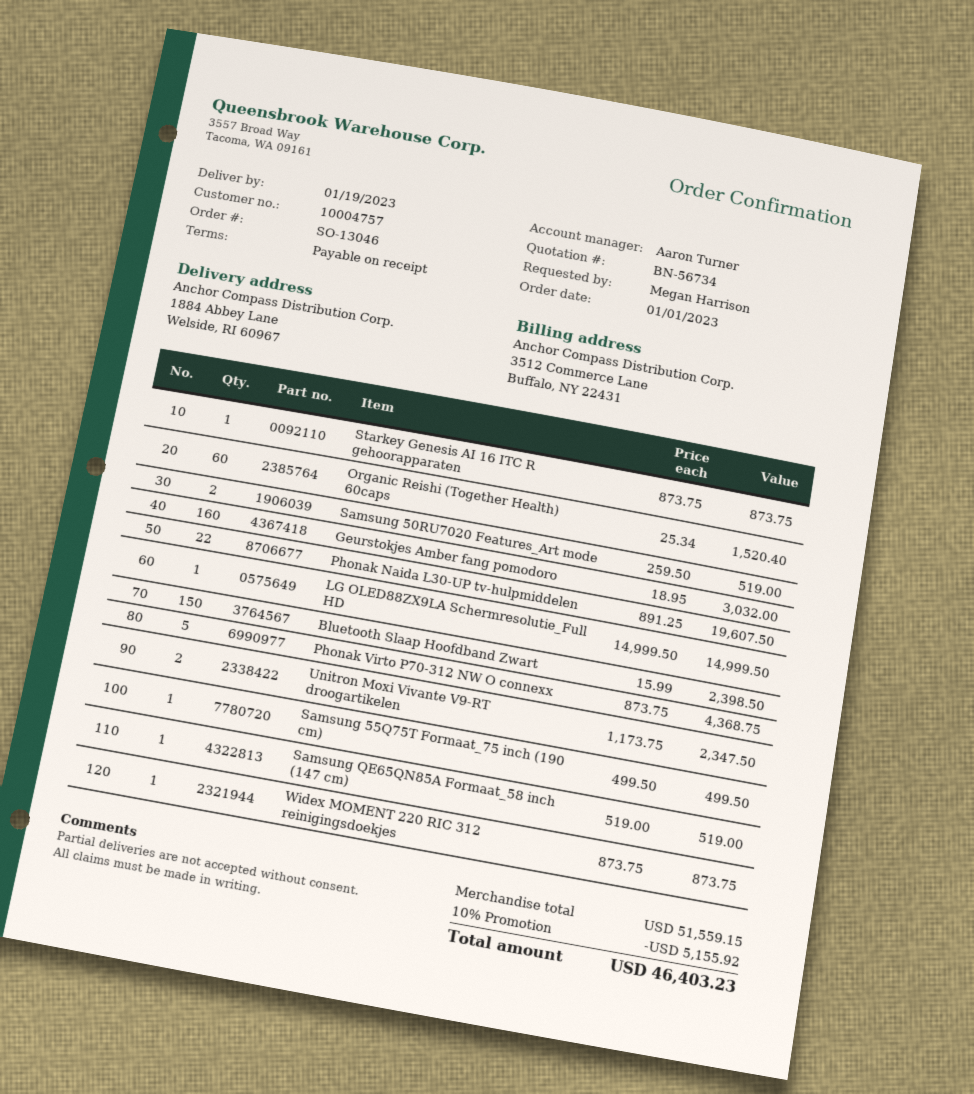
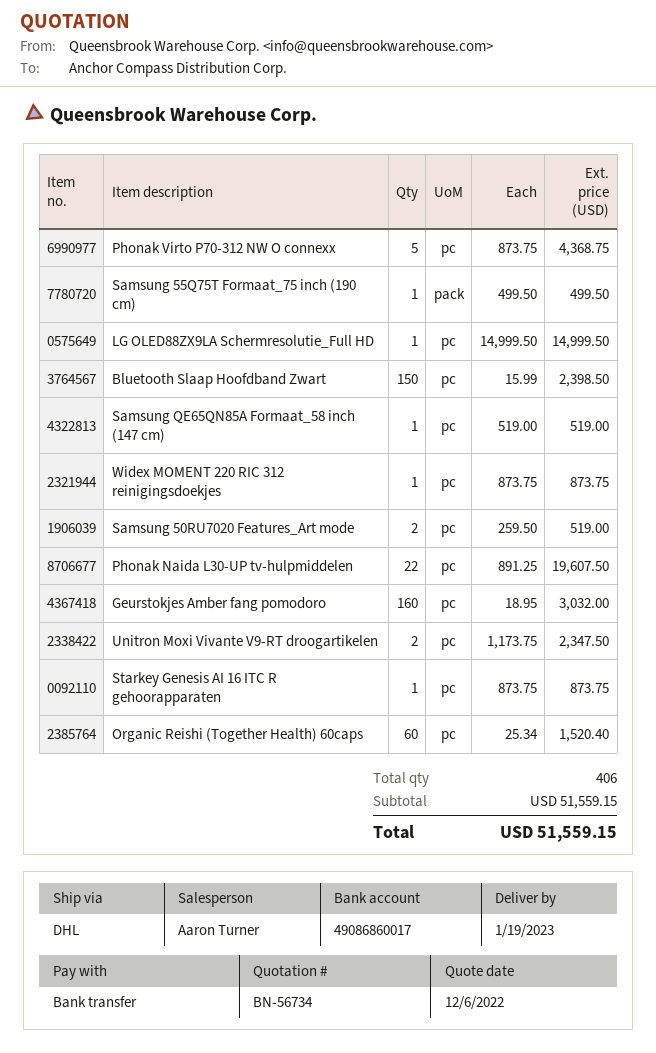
discount: 10% = 5155.92 -> none
total: 46403.23 -> 51559.15

